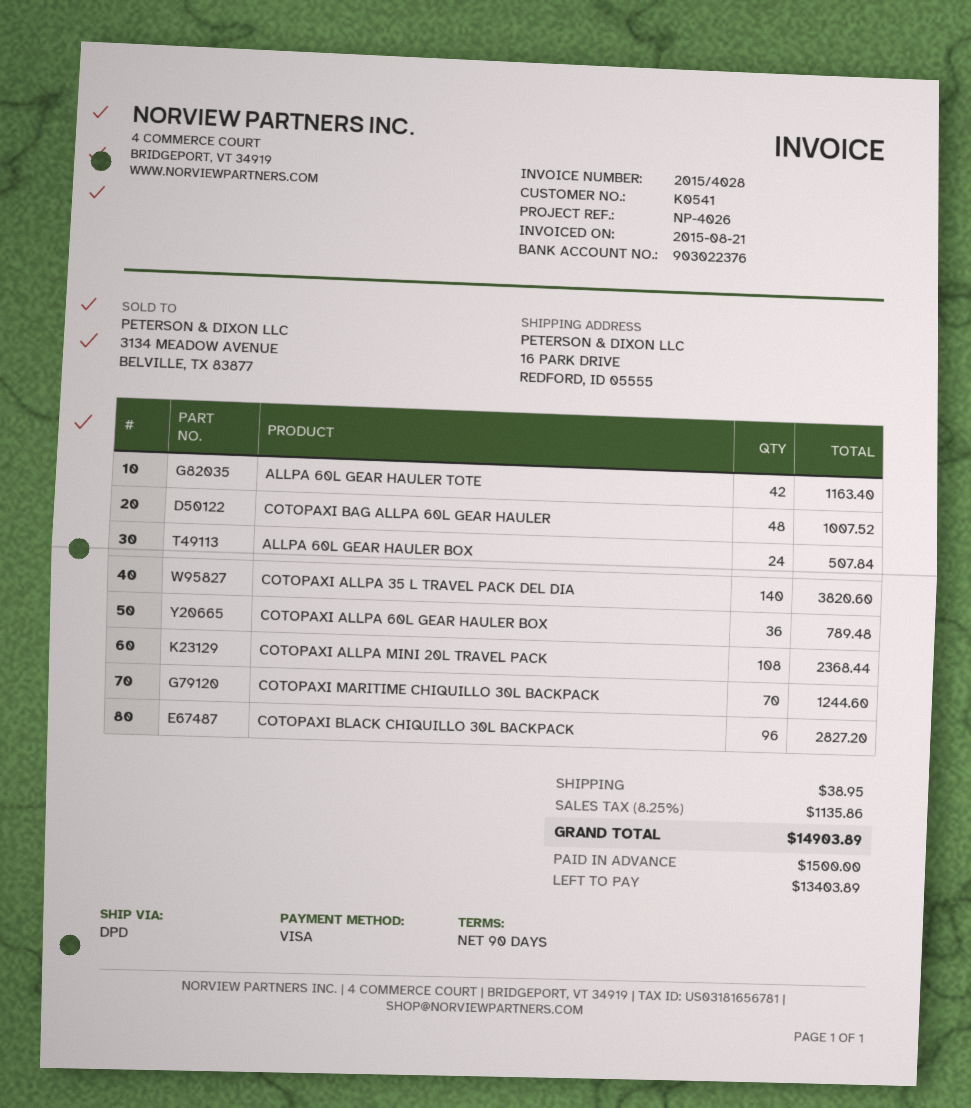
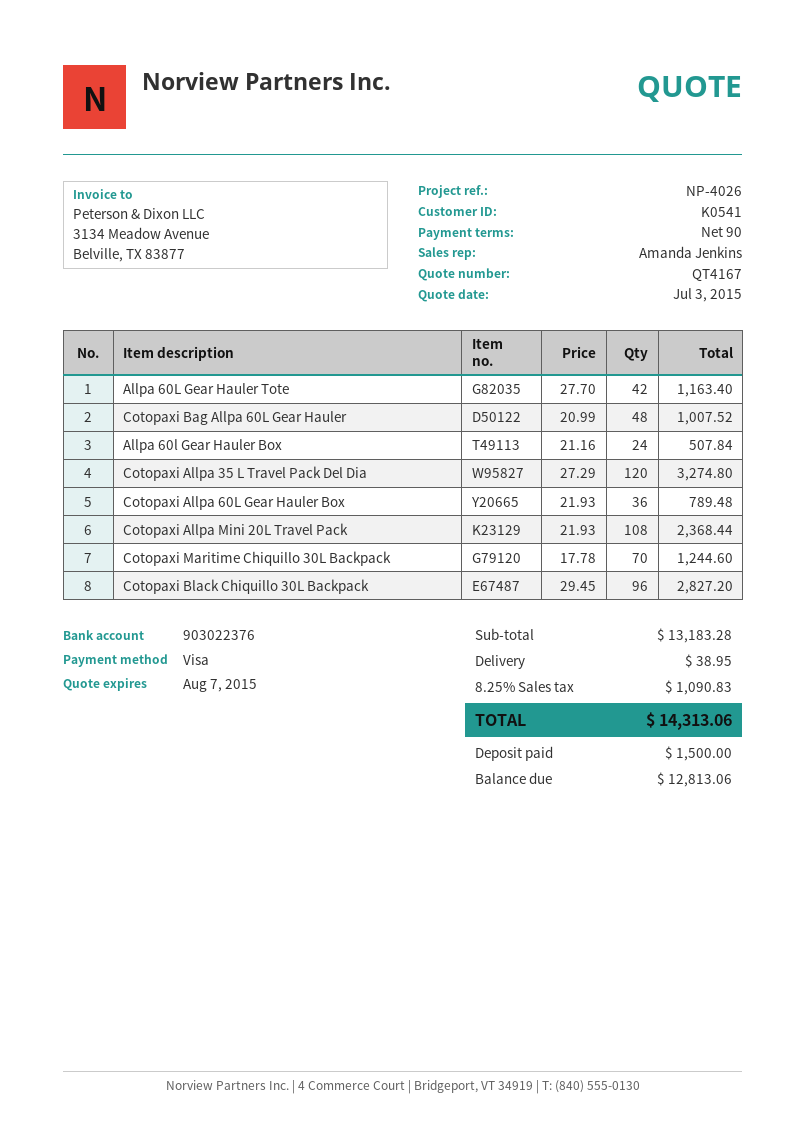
COTOPAXI ALLPA 35 L TRAVEL PACK DEL DIA: 140 for 3820.60 -> 120 for 3274.80
tax: 8.25% = 1135.86 -> 8.25% = 1090.83
total: 14903.89 -> 14313.06
balance: 13403.89 -> 12813.06

